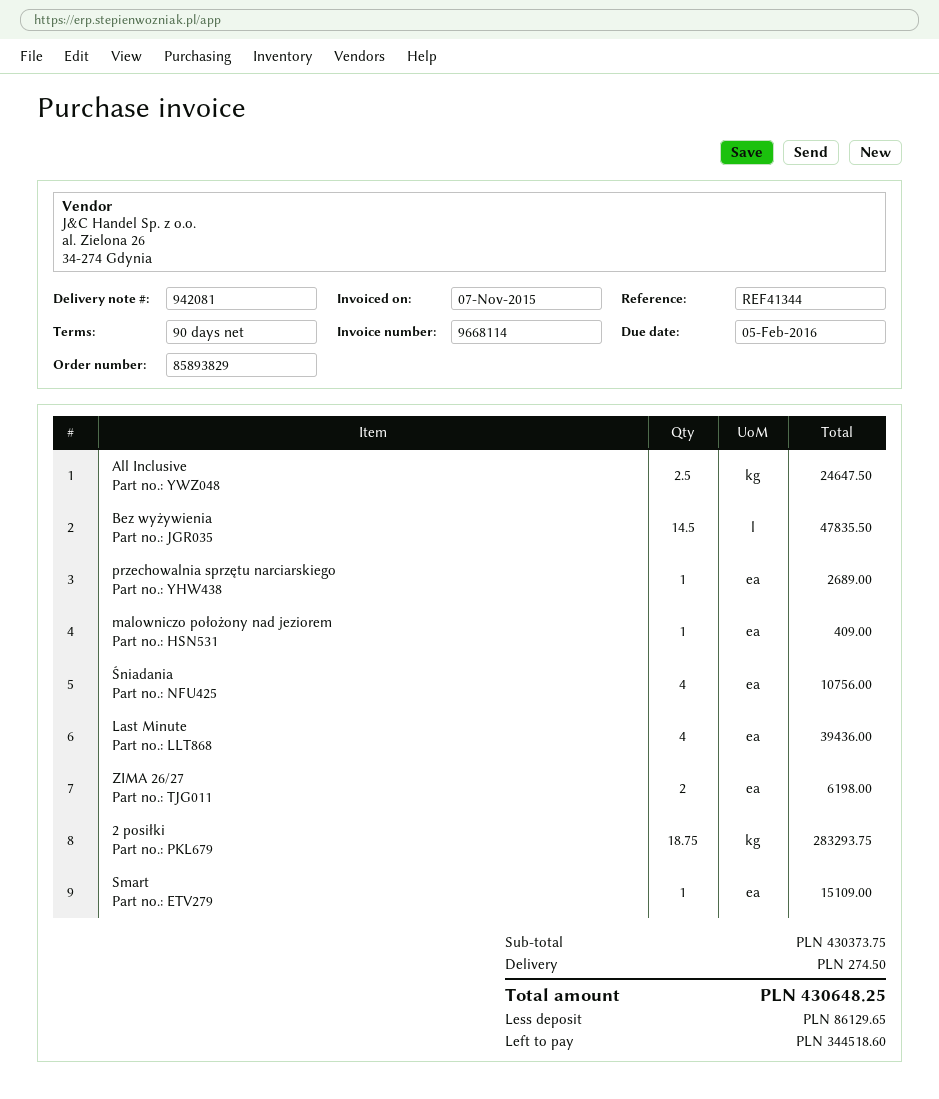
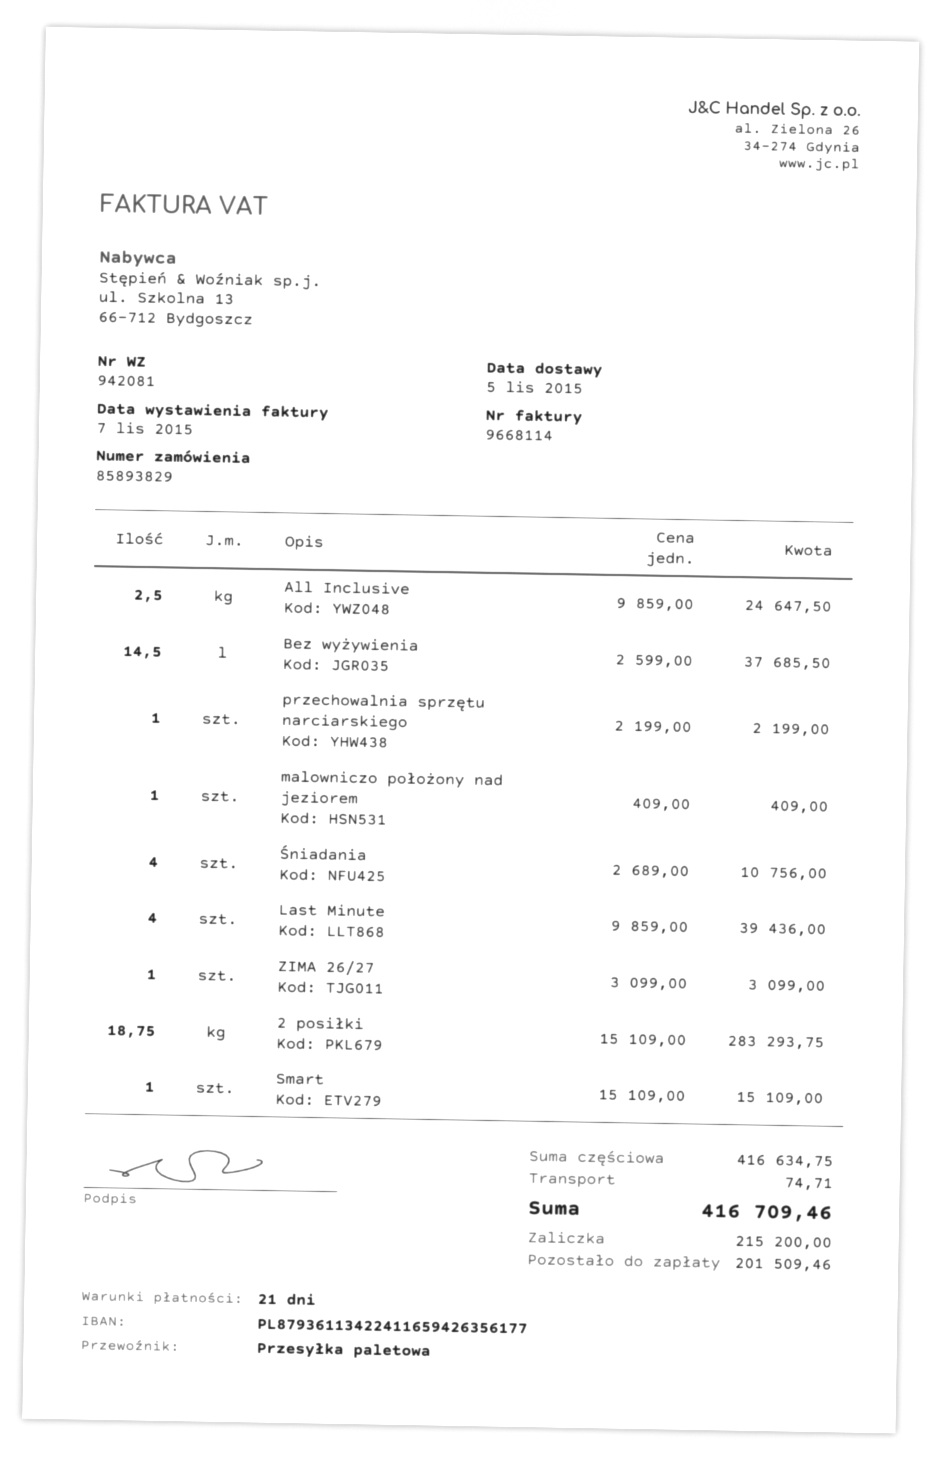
payment terms: 90 days -> 21 days
Bez wyżywienia: 14.5 for 47835.50 -> 14.5 for 37685.50
przechowalnia sprzętu narciarskiego: 1 for 2689.00 -> 1 for 2199.00
ZIMA 26/27: 2 for 6198.00 -> 1 for 3099.00
subtotal: 430373.75 -> 416634.75
shipping: 274.50 -> 74.71
total: 430648.25 -> 416709.46
deposit: 86129.65 -> 215200.00
balance: 344518.60 -> 201509.46

